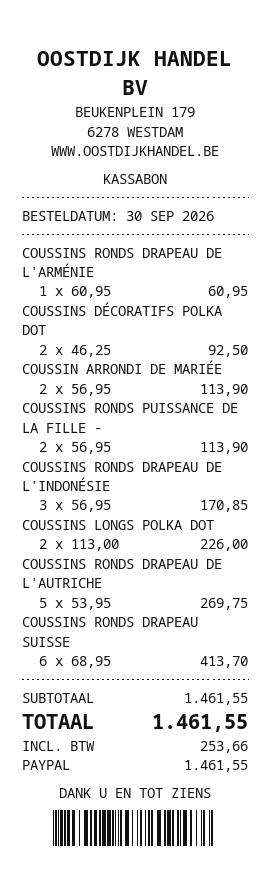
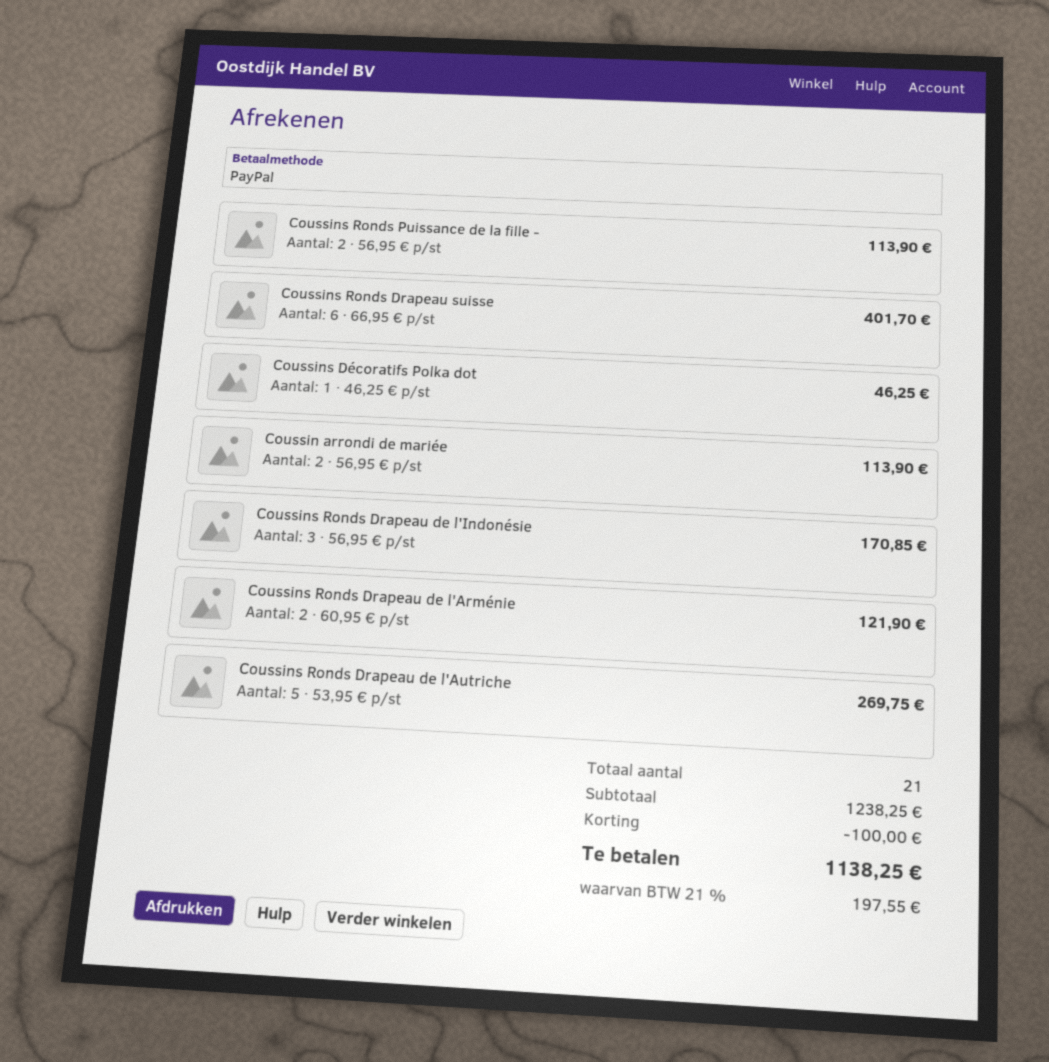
COUSSINS RONDS DRAPEAU DE L'ARMÉNIE: 1 x 60.95 = 60.95 -> 2 x 60.95 = 121.90
COUSSINS DÉCORATIFS POLKA DOT: 2 x 46.25 = 92.50 -> 1 x 46.25 = 46.25
COUSSINS LONGS POLKA DOT: 2 x 113.00 = 226.00 -> none
COUSSINS RONDS DRAPEAU SUISSE: 6 x 68.95 = 413.70 -> 6 x 66.95 = 401.70
subtotal: 1461.55 -> 1238.25
discount: none -> 100.00
tax: 253.66 -> 197.55
total: 1461.55 -> 1138.25

